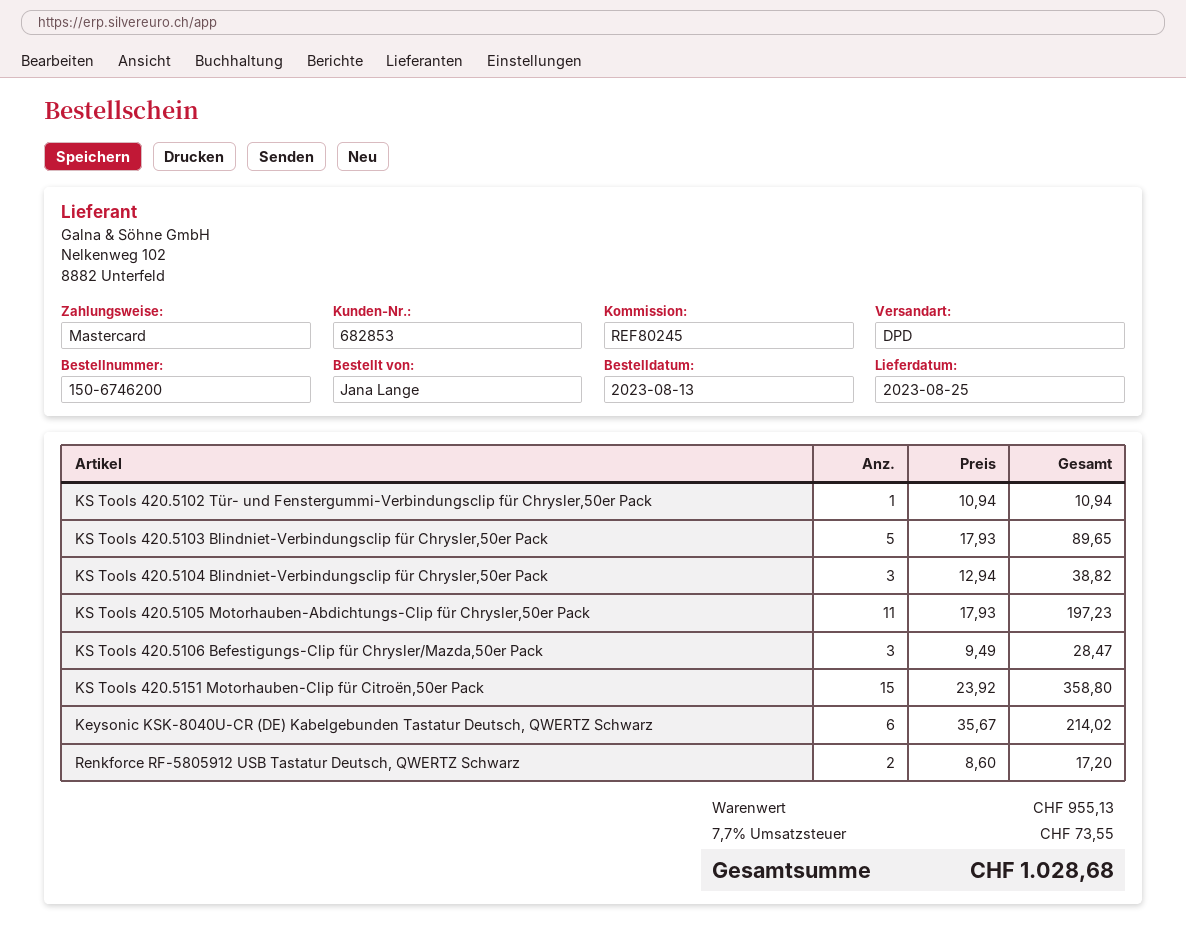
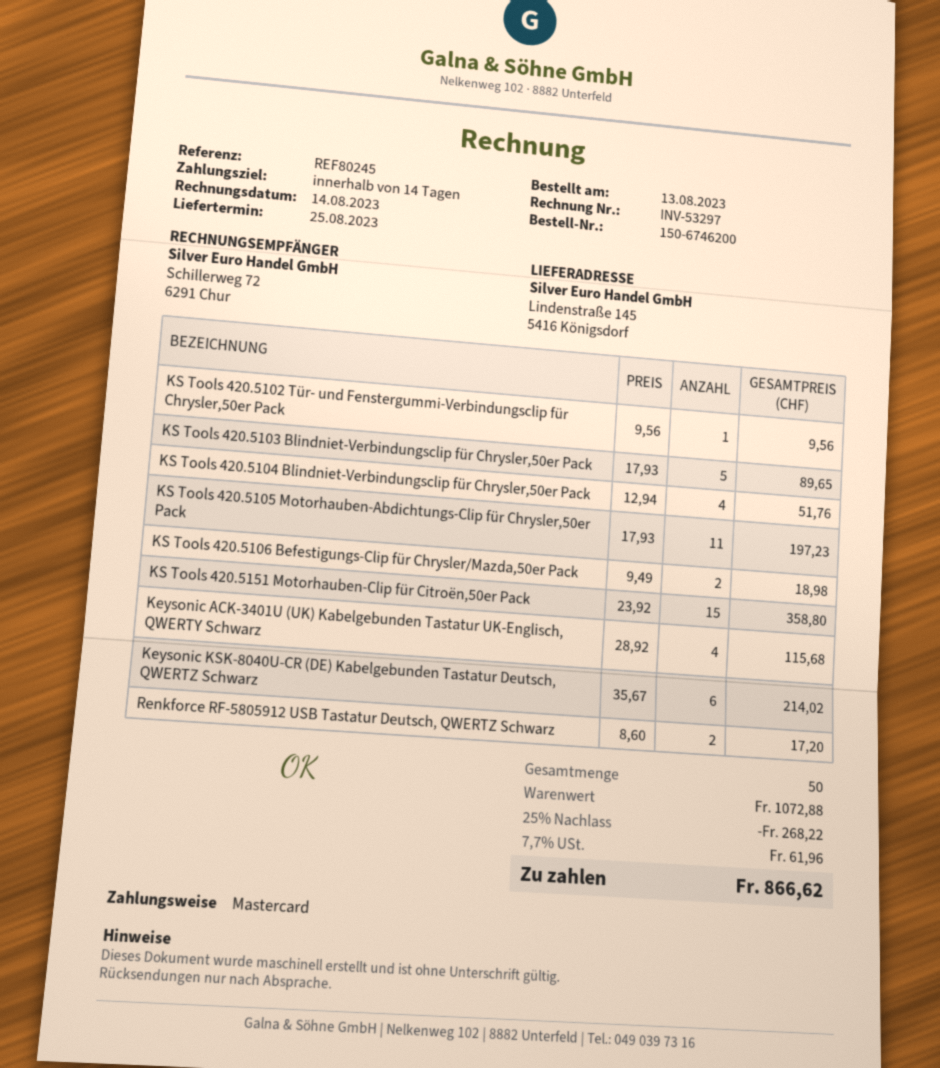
KS Tools 420.5102 Tür- und Fenstergummi-Verbindungsclip für Chrysler,50er Pack: 1 x 10.94 = 10.94 -> 1 x 9.56 = 9.56
KS Tools 420.5104 Blindniet-Verbindungsclip für Chrysler,50er Pack: 3 x 12.94 = 38.82 -> 4 x 12.94 = 51.76
KS Tools 420.5106 Befestigungs-Clip für Chrysler/Mazda,50er Pack: 3 x 9.49 = 28.47 -> 2 x 9.49 = 18.98
Keysonic ACK-3401U (UK) Kabelgebunden Tastatur UK-Englisch, QWERTY Schwarz: none -> 4 x 28.92 = 115.68
subtotal: 955.13 -> 1072.88
discount: none -> 25% = 268.22
tax: 7.7% = 73.55 -> 7.7% = 61.96
total: 1028.68 -> 866.62

